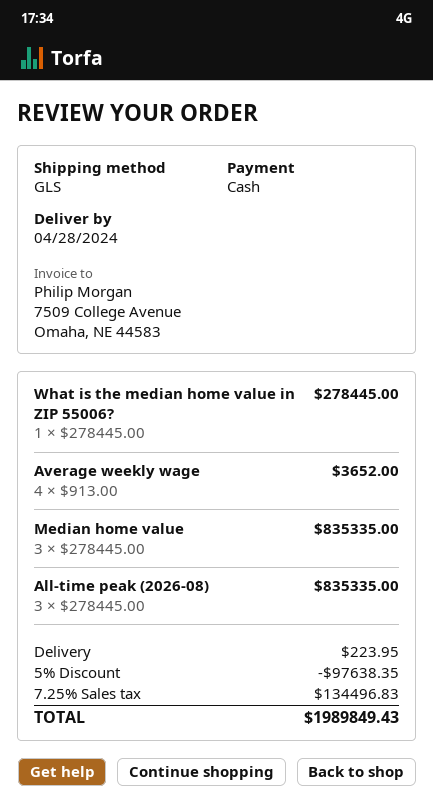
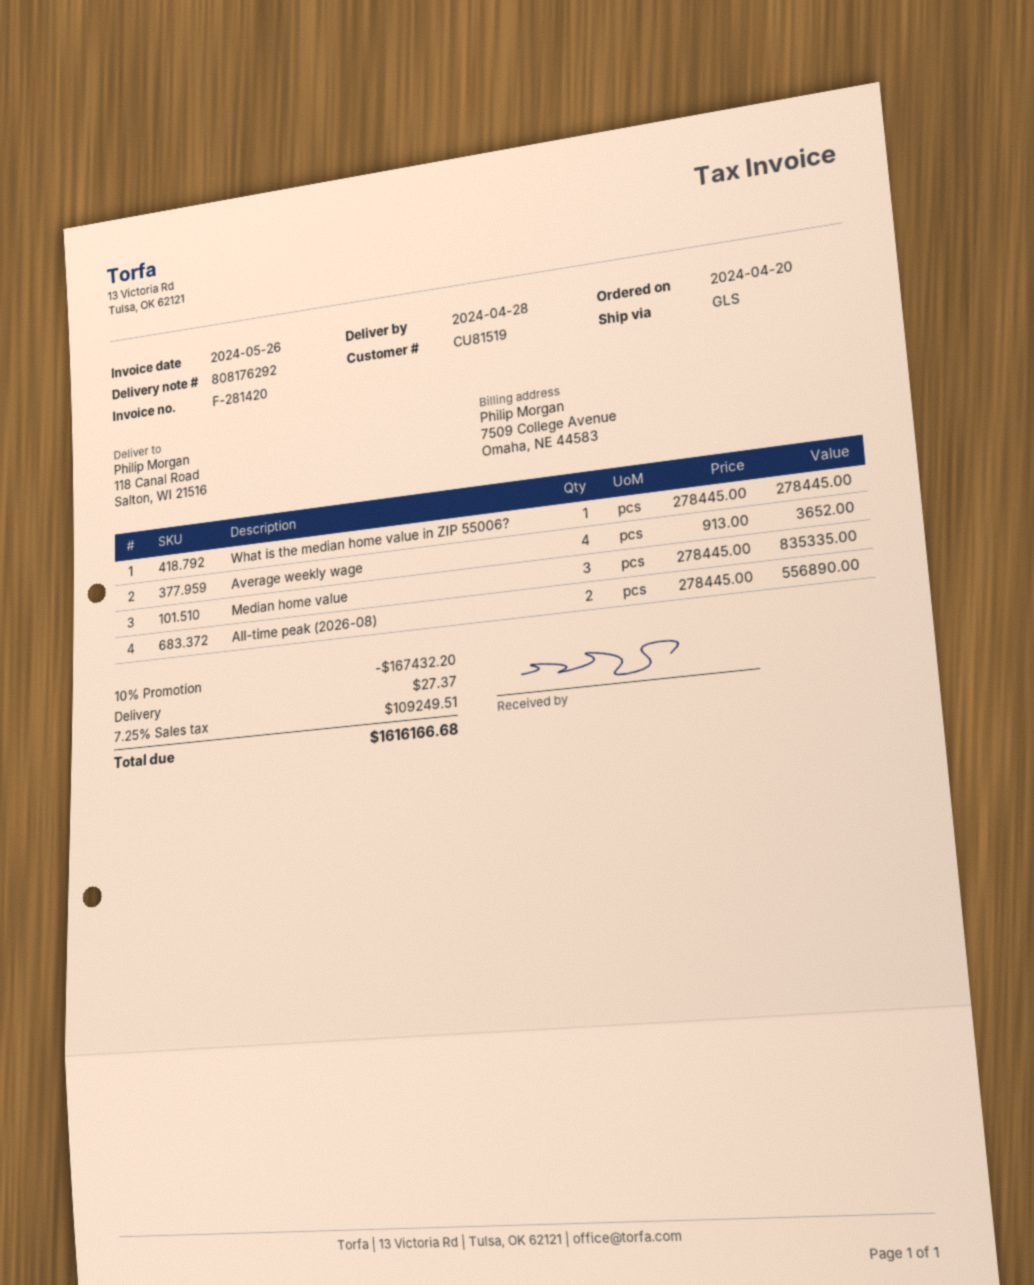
All-time peak (2026-08): 3 x 278445.00 = 835335.00 -> 2 x 278445.00 = 556890.00
discount: 5% = 97638.35 -> 10% = 167432.20
shipping: 223.95 -> 27.37
tax: 7.25% = 134496.83 -> 7.25% = 109249.51
total: 1989849.43 -> 1616166.68

